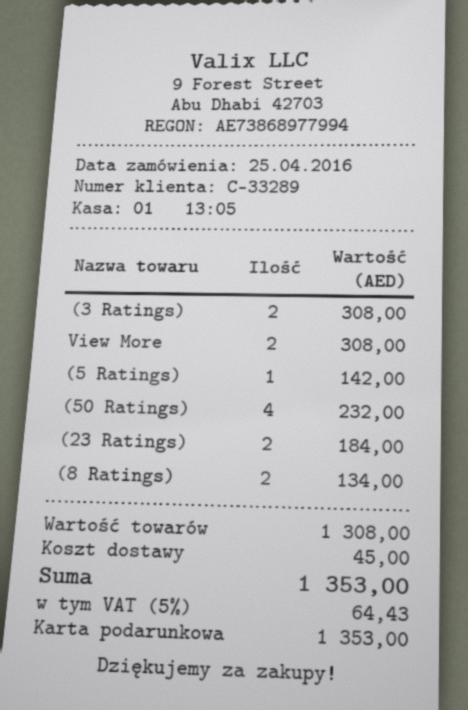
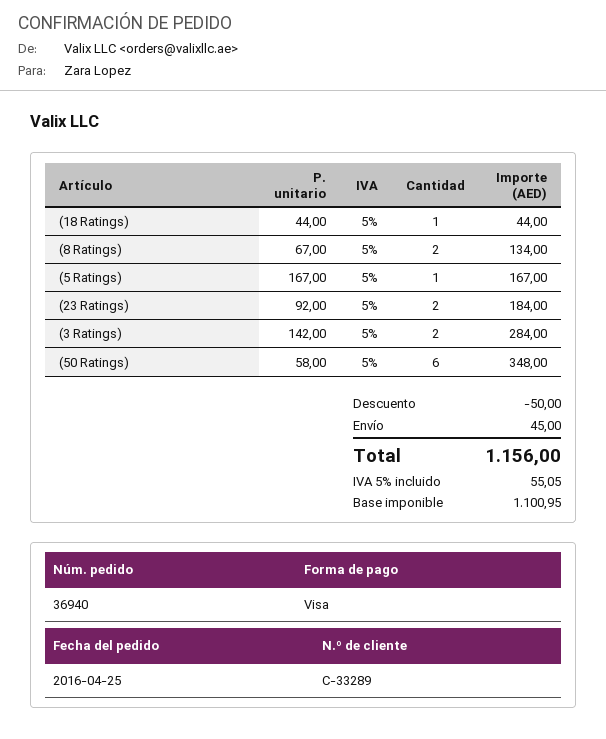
payment method: gift card -> Visa
(3 Ratings): 2 for 308.00 -> 2 for 284.00
View More: 2 for 308.00 -> none
(5 Ratings): 1 for 142.00 -> 1 for 167.00
(50 Ratings): 4 for 232.00 -> 6 for 348.00
(18 Ratings): none -> 1 for 44.00
discount: none -> 50.00
tax: 5% = 64.43 -> 5% = 55.05
total: 1353.00 -> 1156.00

